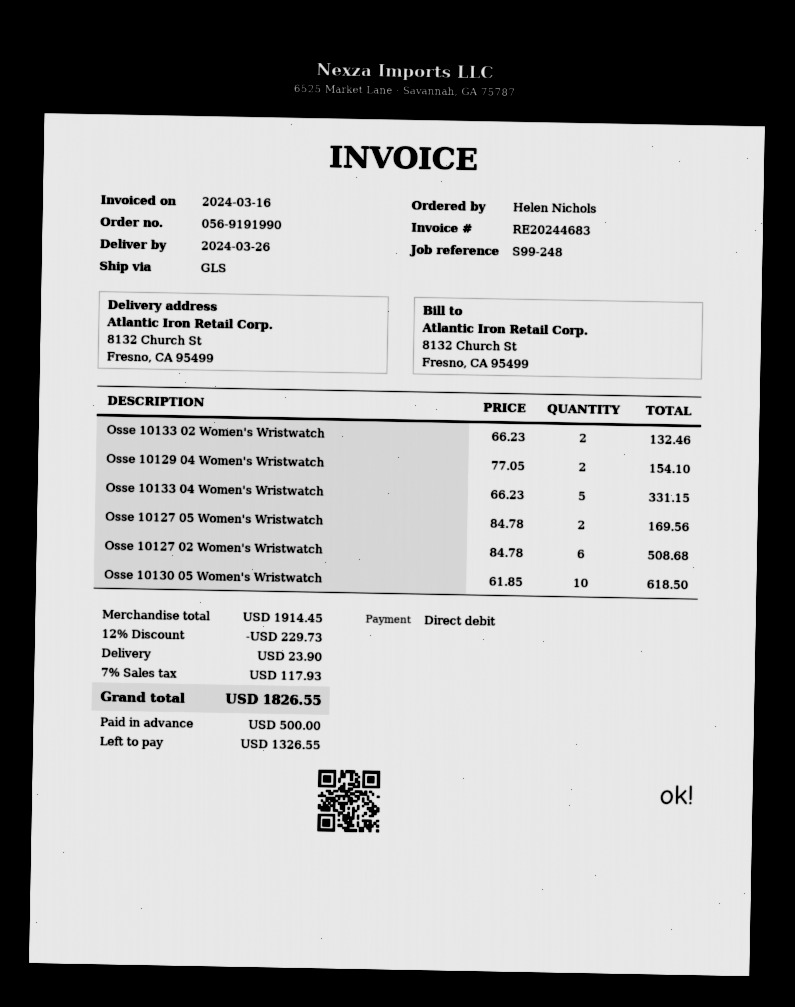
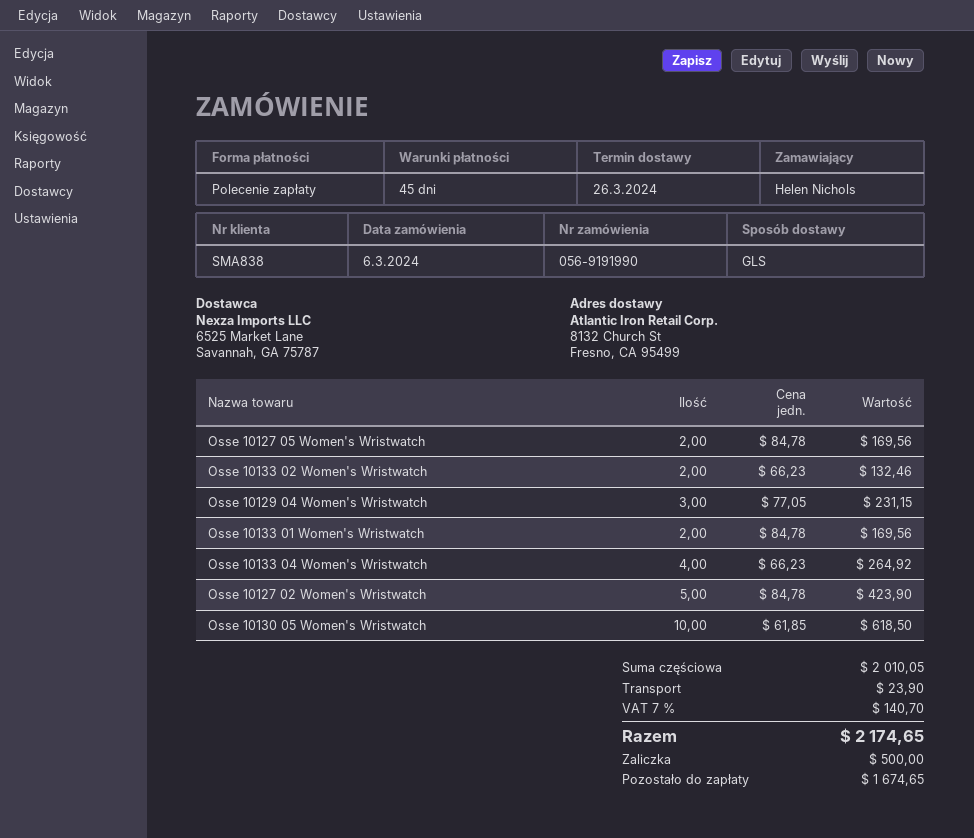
Osse 10129 04 Women's Wristwatch: 2 x 77.05 = 154.10 -> 3 x 77.05 = 231.15
Osse 10133 04 Women's Wristwatch: 5 x 66.23 = 331.15 -> 4 x 66.23 = 264.92
Osse 10127 02 Women's Wristwatch: 6 x 84.78 = 508.68 -> 5 x 84.78 = 423.90
Osse 10133 01 Women's Wristwatch: none -> 2 x 84.78 = 169.56
subtotal: 1914.45 -> 2010.05
discount: 12% = 229.73 -> none
tax: 7% = 117.93 -> 7% = 140.70
total: 1826.55 -> 2174.65
balance: 1326.55 -> 1674.65

